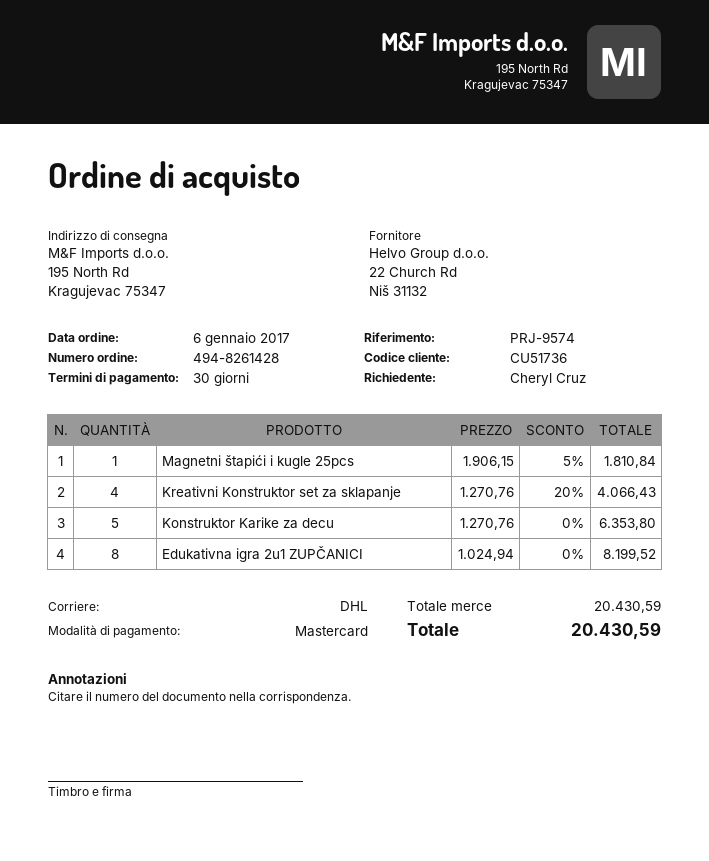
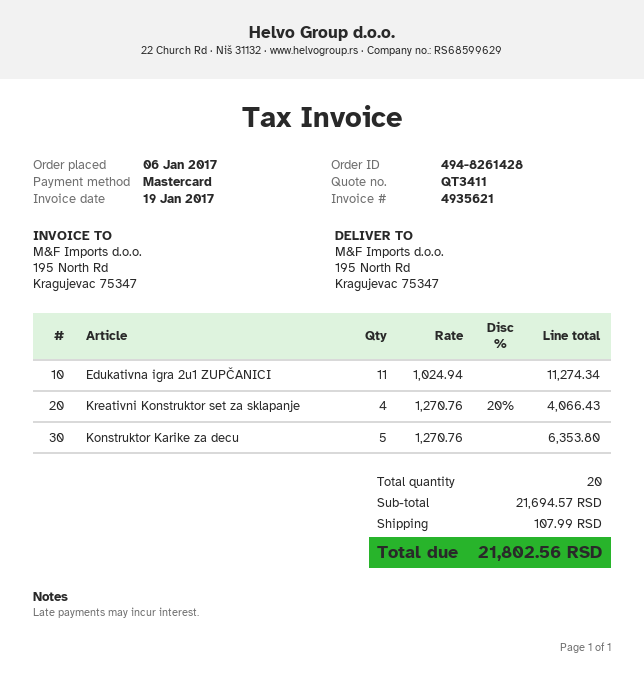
Magnetni štapići i kugle 25pcs: 1 x 1906.15 - 5% = 1810.84 -> none
Edukativna igra 2u1 ZUPČANICI: 8 x 1024.94 = 8199.52 -> 11 x 1024.94 = 11274.34
subtotal: 20430.59 -> 21694.57
shipping: none -> 107.99
total: 20430.59 -> 21802.56

